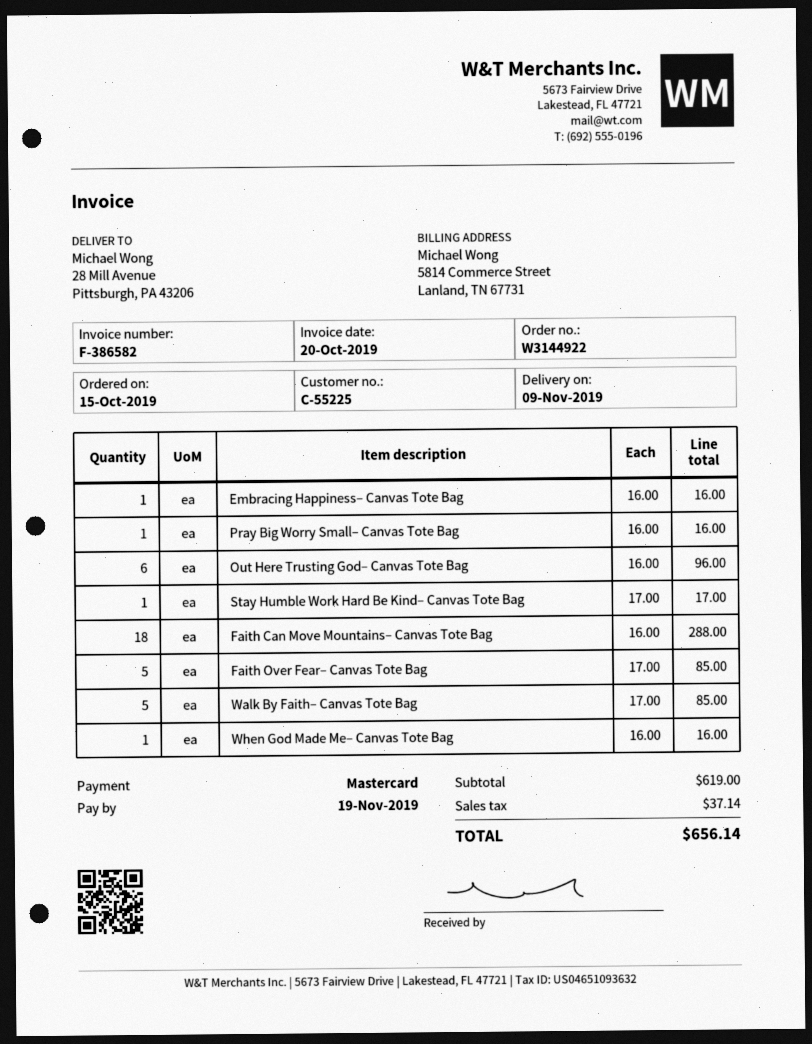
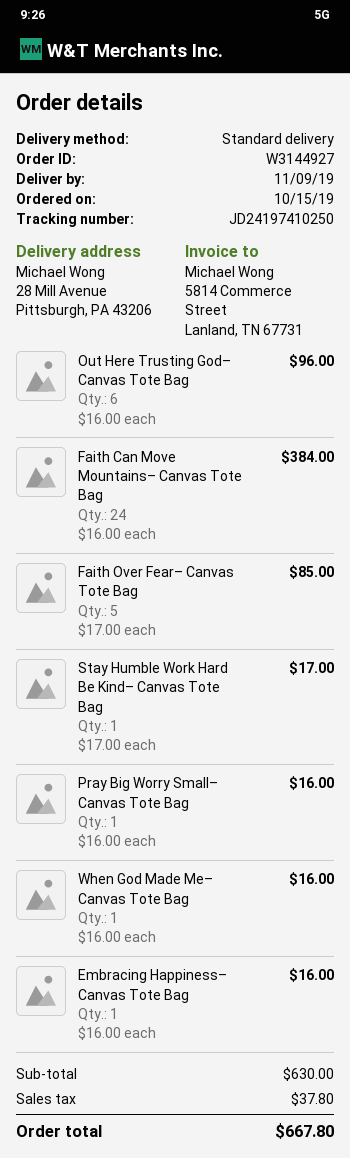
order number: W3144922 -> W3144927
Faith Can Move Mountains– Canvas Tote Bag: 18 x 16.00 = 288.00 -> 24 x 16.00 = 384.00
Walk By Faith– Canvas Tote Bag: 5 x 17.00 = 85.00 -> none
subtotal: 619.00 -> 630.00
tax: 37.14 -> 37.80
total: 656.14 -> 667.80

